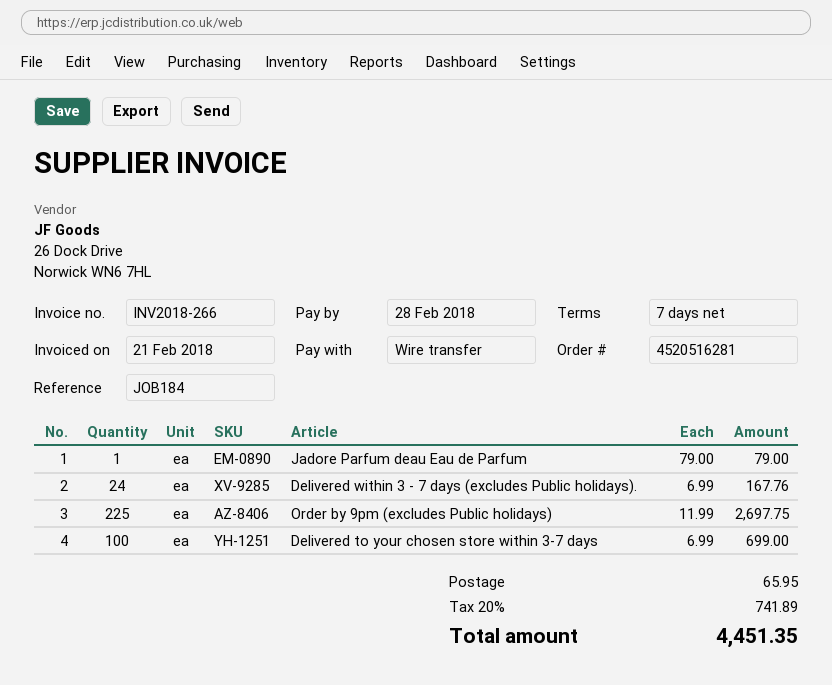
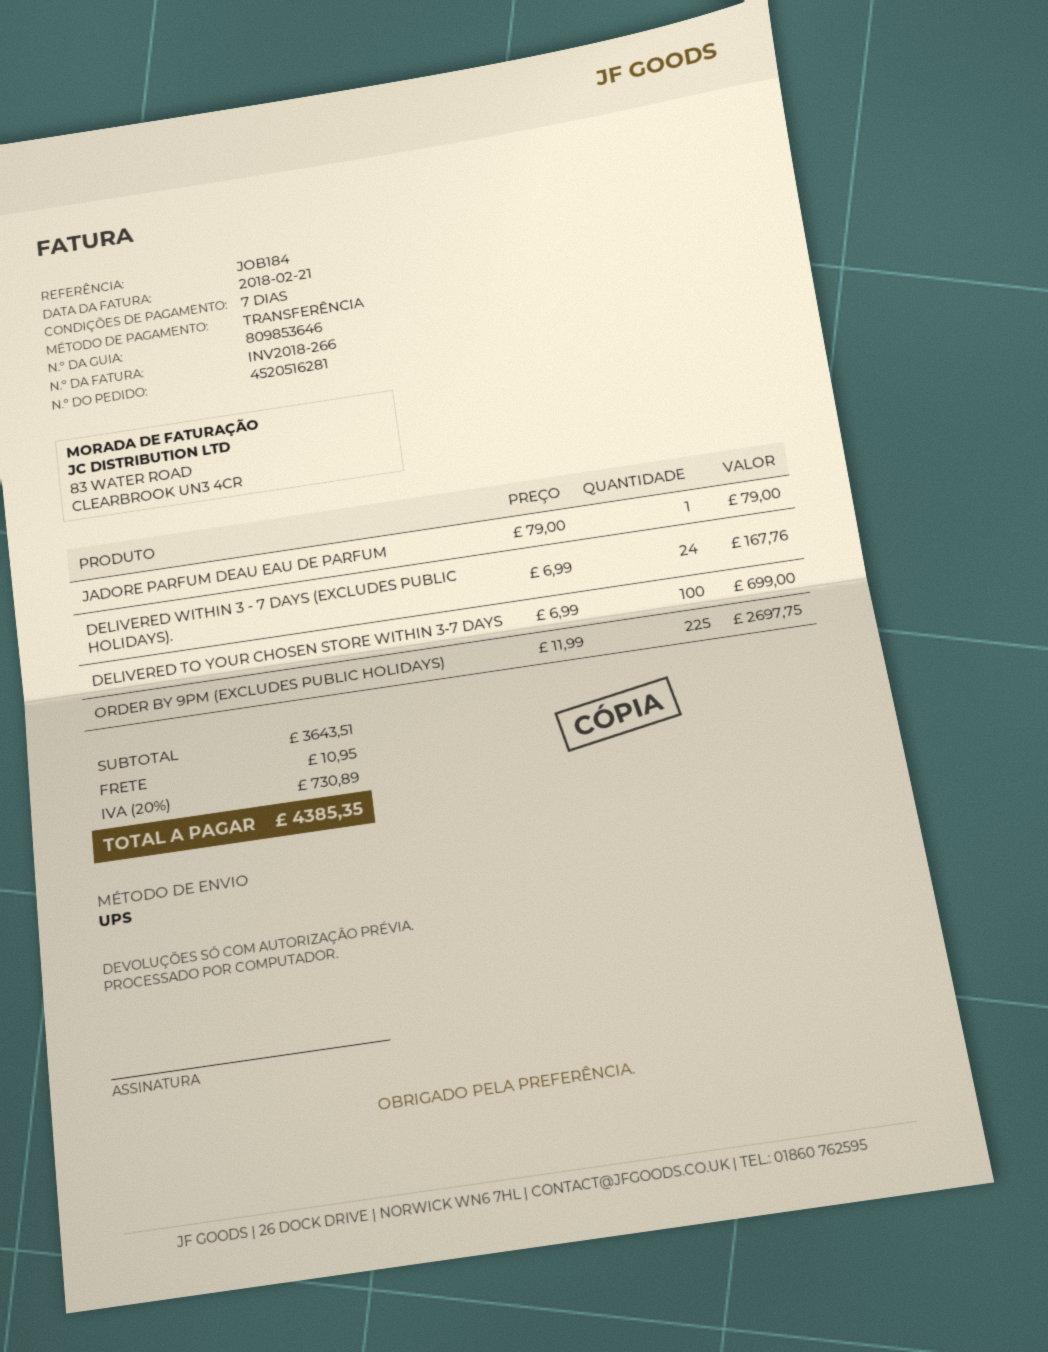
shipping: 65.95 -> 10.95
tax: 20% = 741.89 -> 20% = 730.89
total: 4451.35 -> 4385.35

